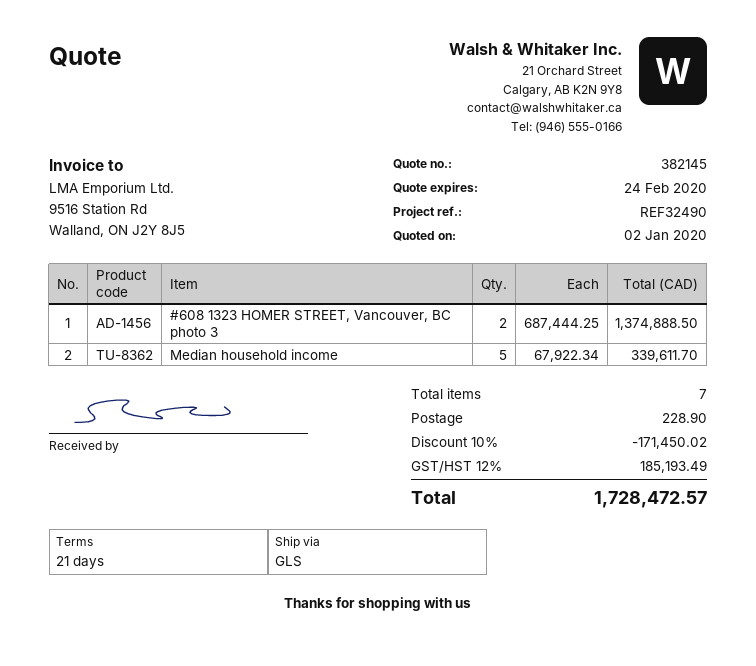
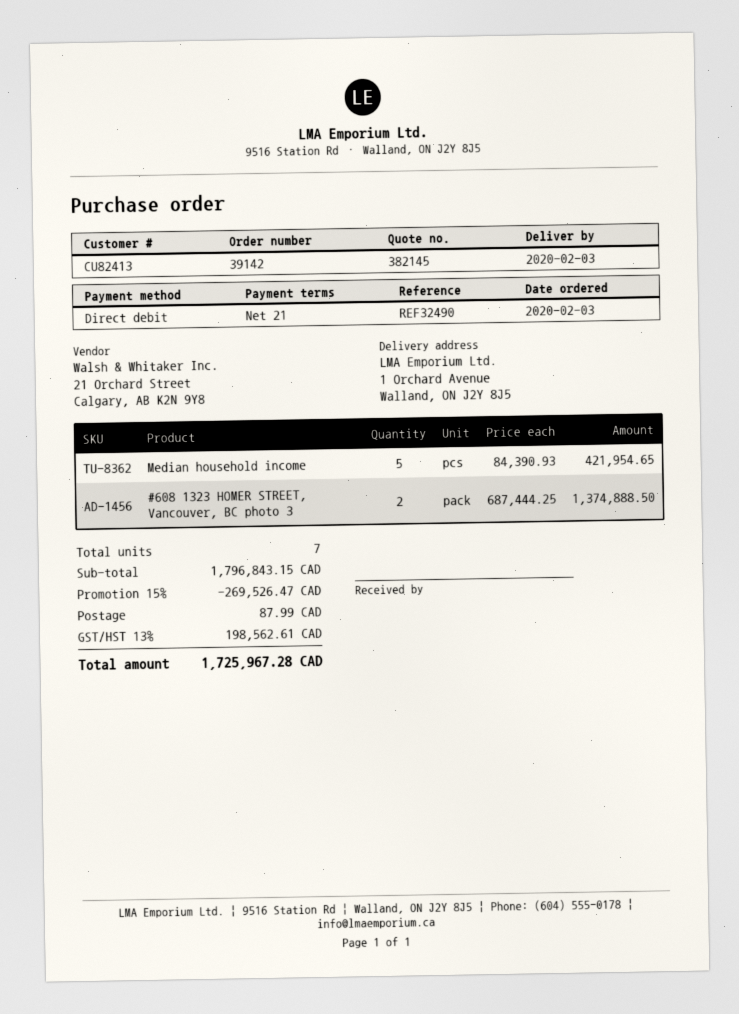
Median household income: 5 x 67922.34 = 339611.70 -> 5 x 84390.93 = 421954.65
discount: 10% = 171450.02 -> 15% = 269526.47
shipping: 228.90 -> 87.99
tax: 12% = 185193.49 -> 13% = 198562.61
total: 1728472.57 -> 1725967.28

